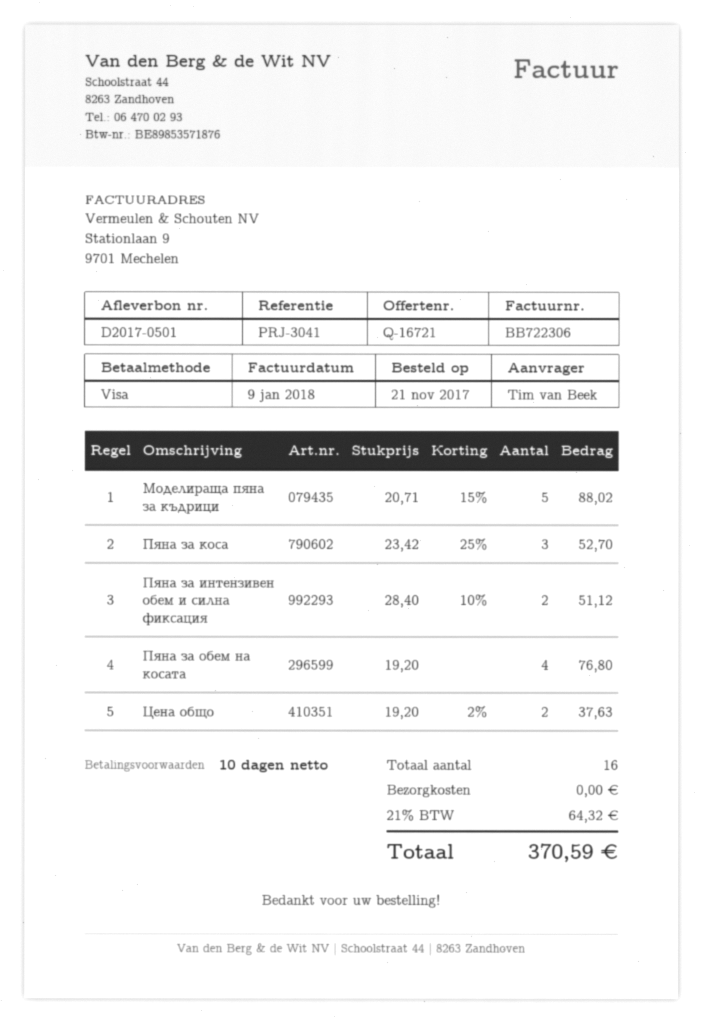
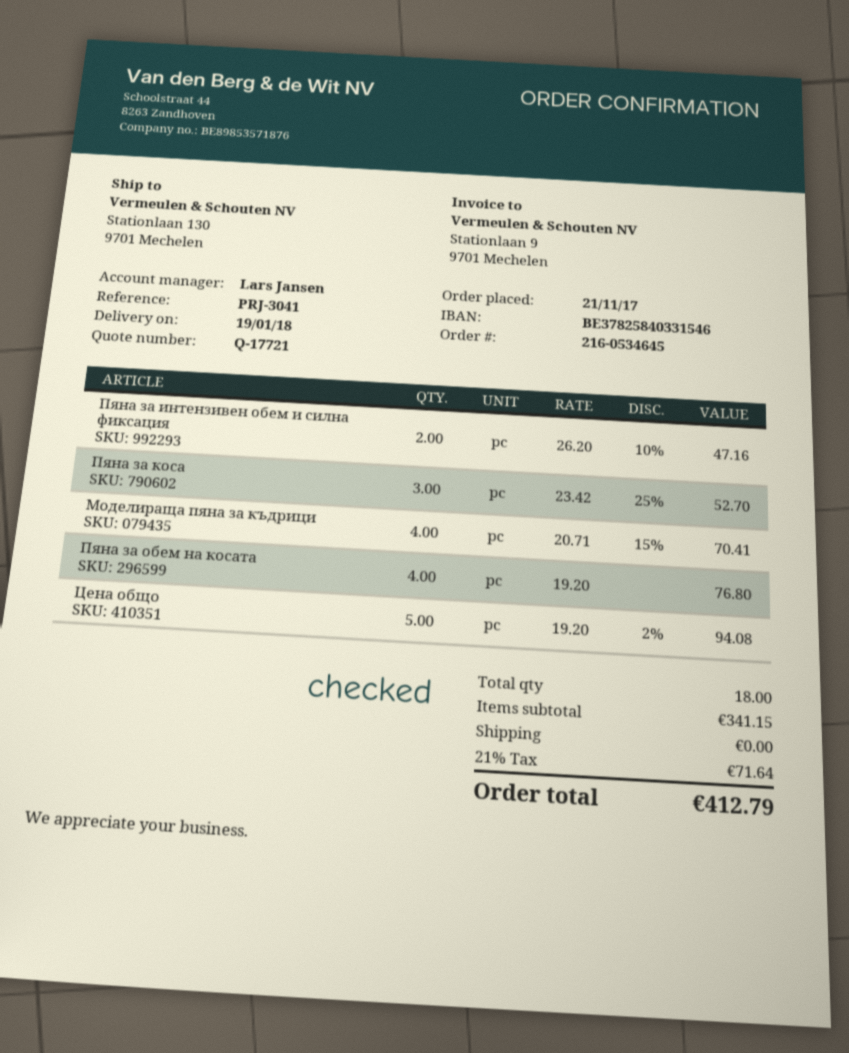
quote number: Q-16721 -> Q-17721
Моделираща пяна за къдрици: 5 x 20.71 - 15% = 88.02 -> 4 x 20.71 - 15% = 70.41
Пяна за интензивен обем и силна фиксация: 2 x 28.40 - 10% = 51.12 -> 2 x 26.20 - 10% = 47.16
Цена общо: 2 x 19.20 - 2% = 37.63 -> 5 x 19.20 - 2% = 94.08
total quantity: 16 -> 18
tax: 21% = 64.32 -> 21% = 71.64
total: 370.59 -> 412.79

